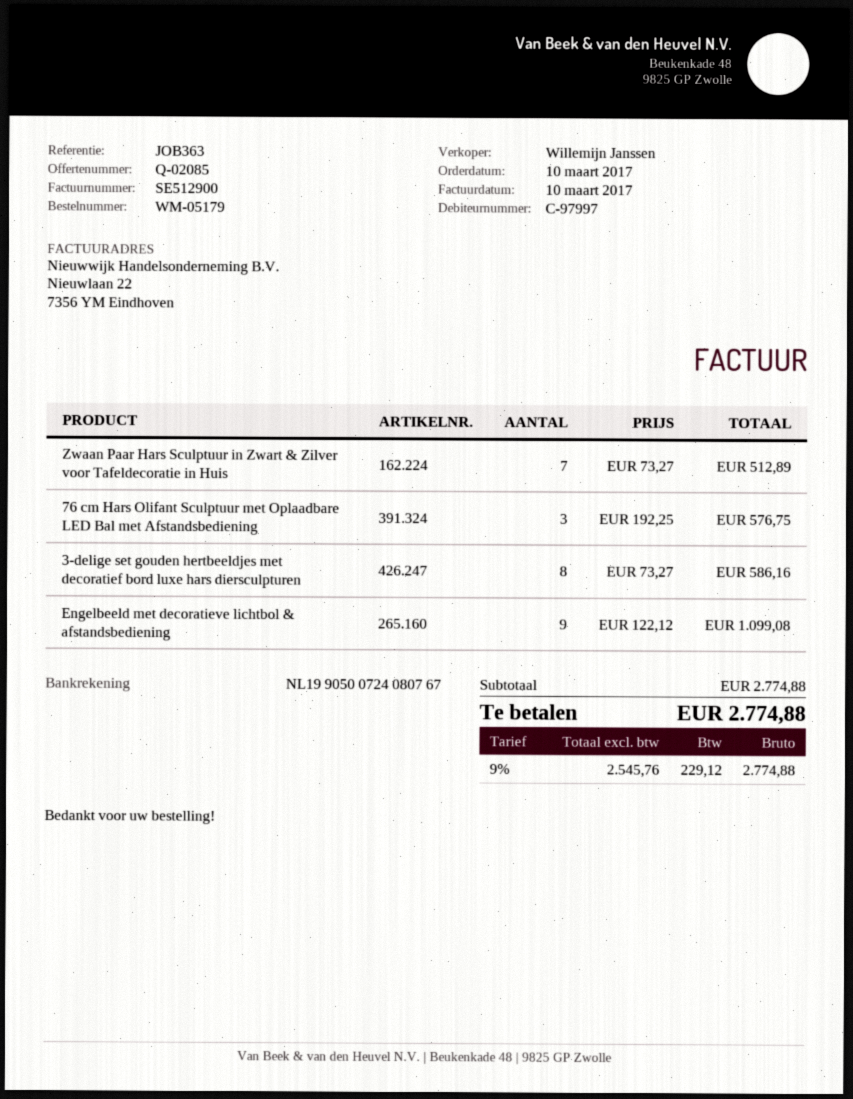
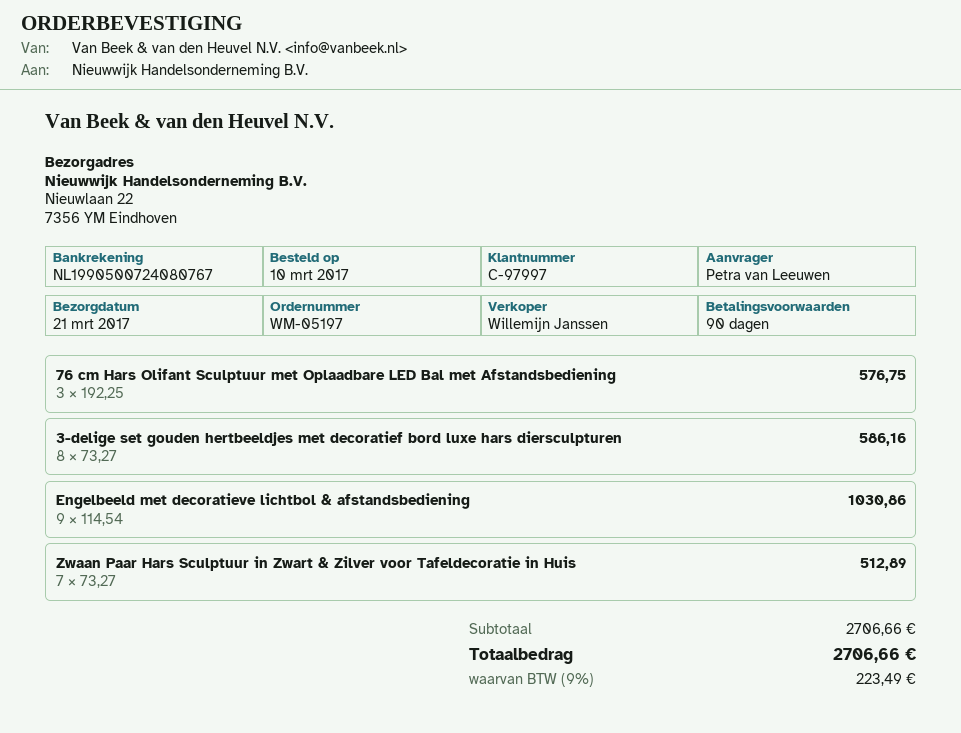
order number: WM-05179 -> WM-05197
Engelbeeld met decoratieve lichtbol & afstandsbediening: 9 x 122.12 = 1099.08 -> 9 x 114.54 = 1030.86
subtotal: 2774.88 -> 2706.66
tax: 9% = 229.12 -> 9% = 223.49
total: 2774.88 -> 2706.66

